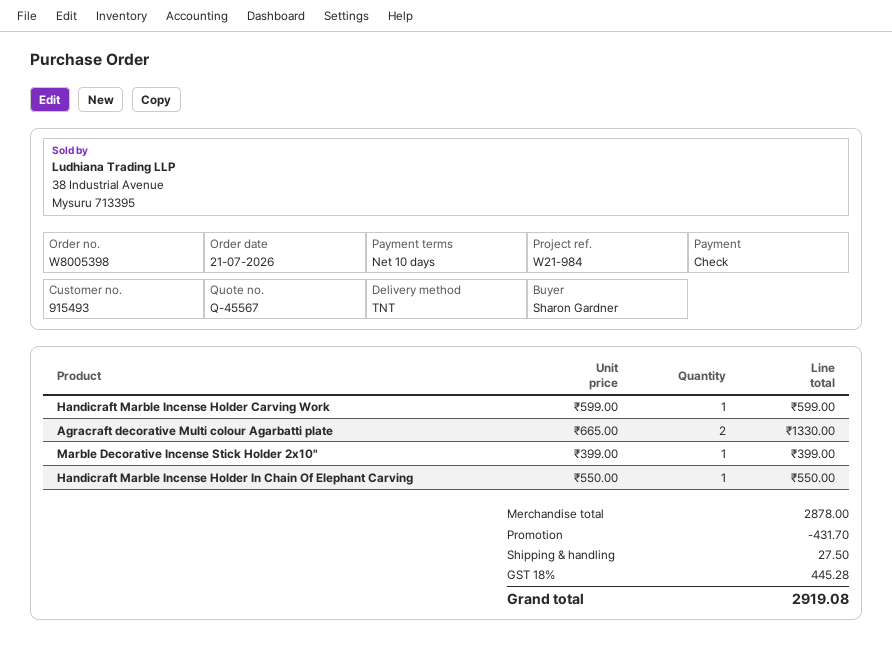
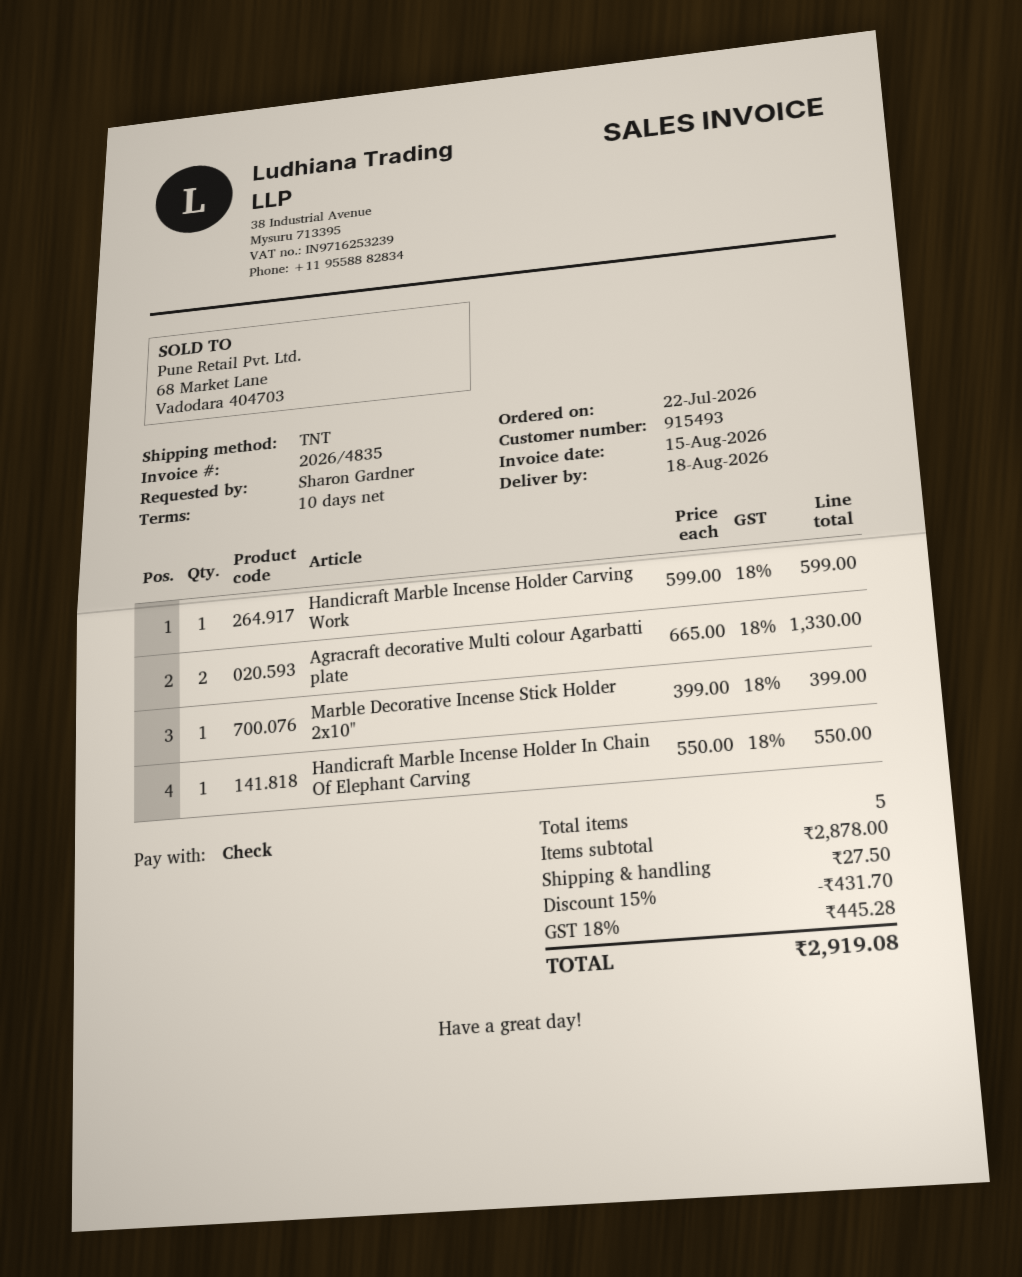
order date: 2026-07-21 -> 2026-07-22

